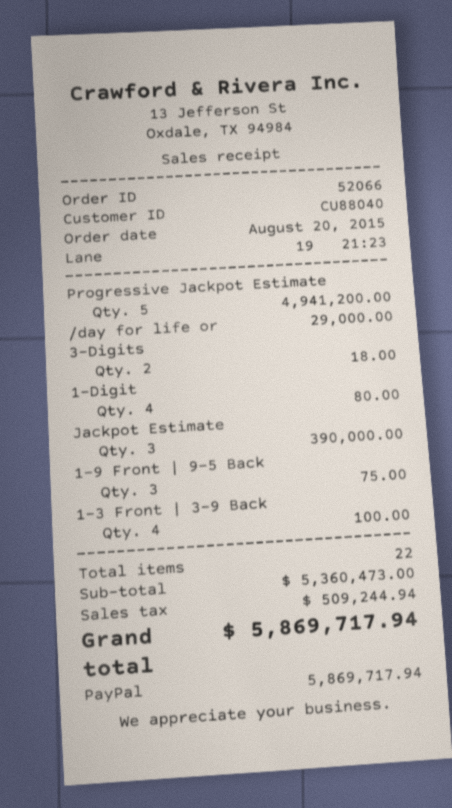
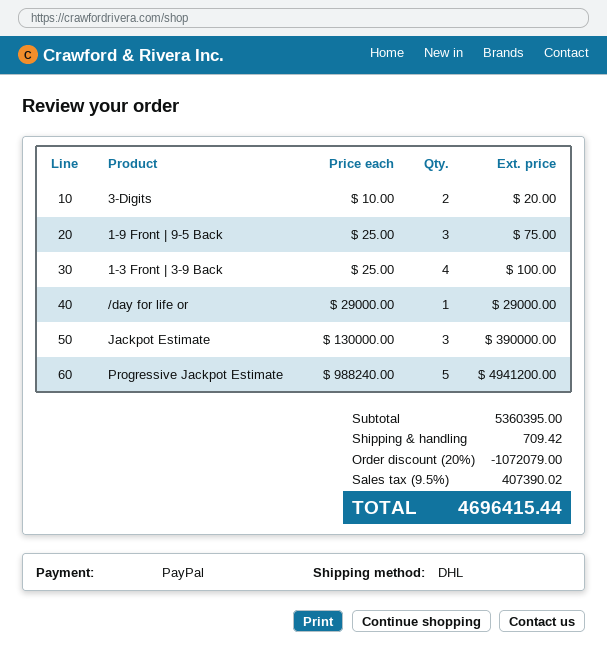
3-Digits: 2 for 18.00 -> 2 for 20.00
1-Digit: 4 for 80.00 -> none
subtotal: 5360473.00 -> 5360395.00
discount: none -> 20% = 1072079.00
shipping: none -> 709.42
tax: 509244.94 -> 407390.02
total: 5869717.94 -> 4696415.44

